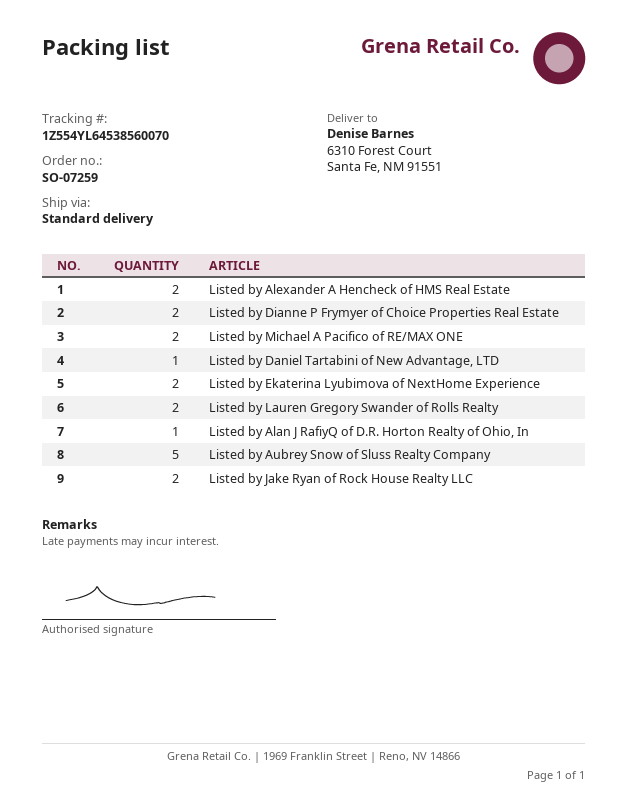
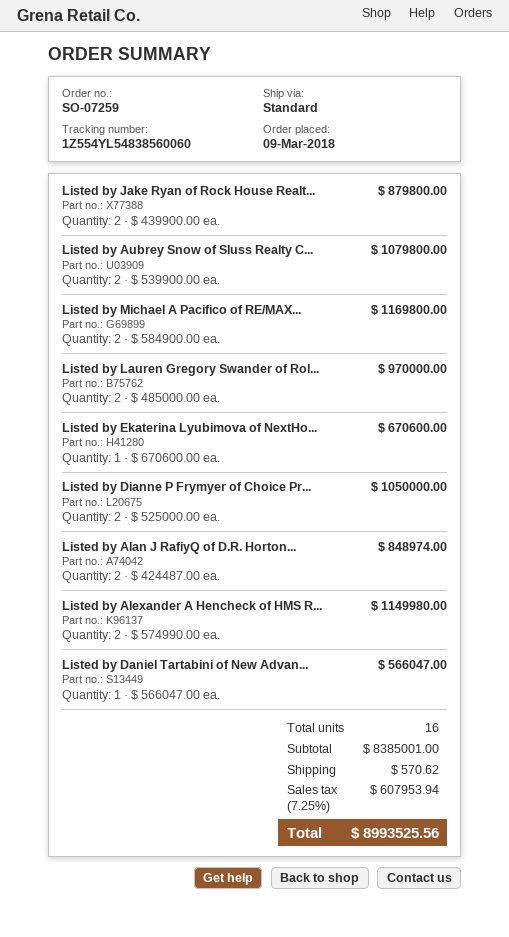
tracking number: 1Z554YL64538560070 -> 1Z554YL54838560060
Listed by Ekaterina Lyubimova of NextHome Experience: 2 -> 1
Listed by Alan J RafiyQ of D.R. Horton Realty of Ohio, In: 1 -> 2
Listed by Aubrey Snow of Sluss Realty Company: 5 -> 2

